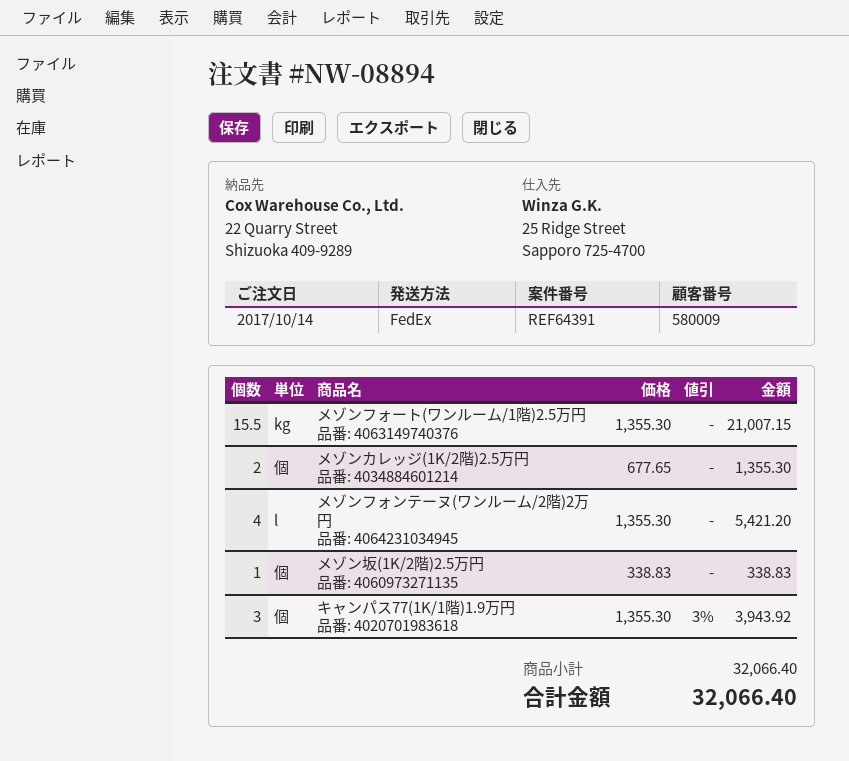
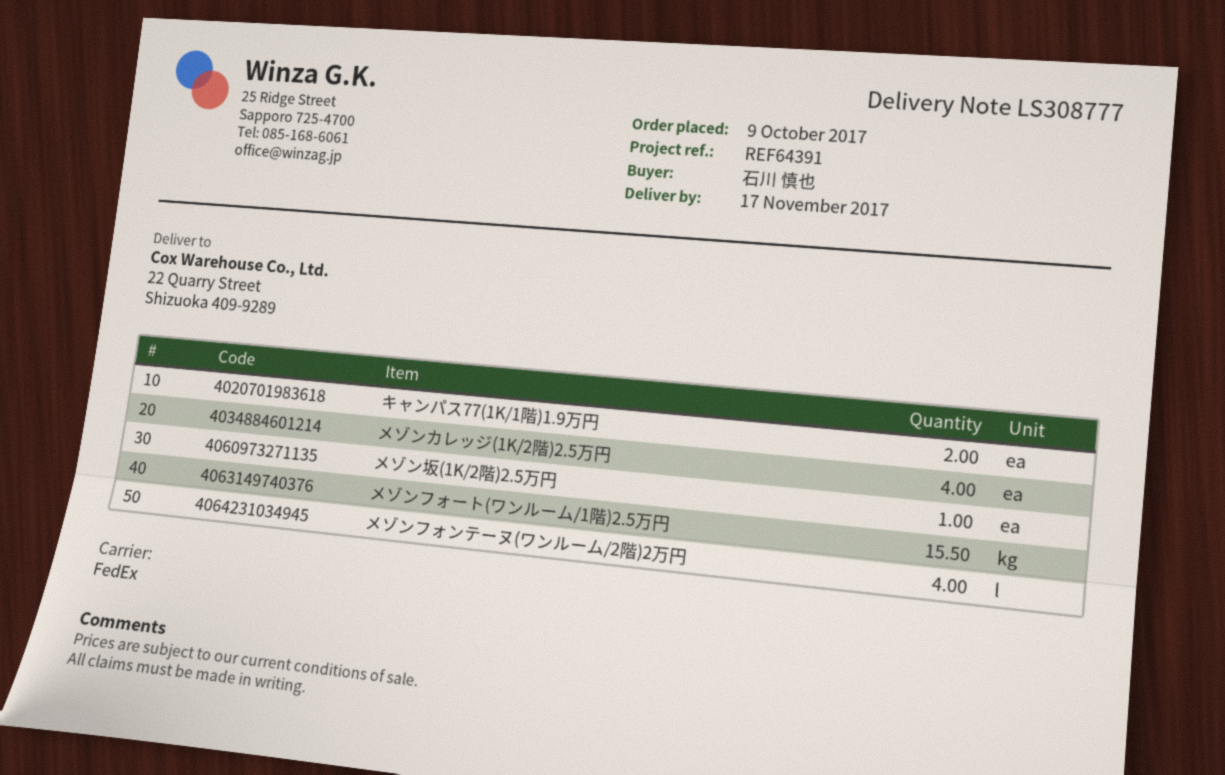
order date: 2017-10-14 -> 2017-10-09
メゾンカレッジ(1K/2階)2.5万円: 2 -> 4
キャンパス77(1K/1階)1.9万円: 3 -> 2

